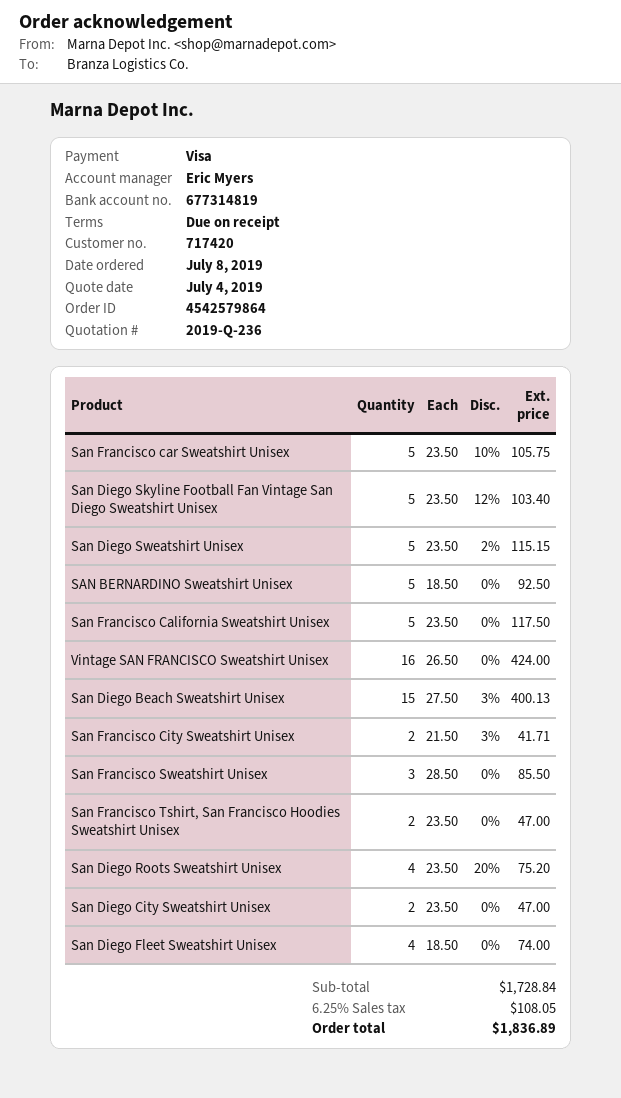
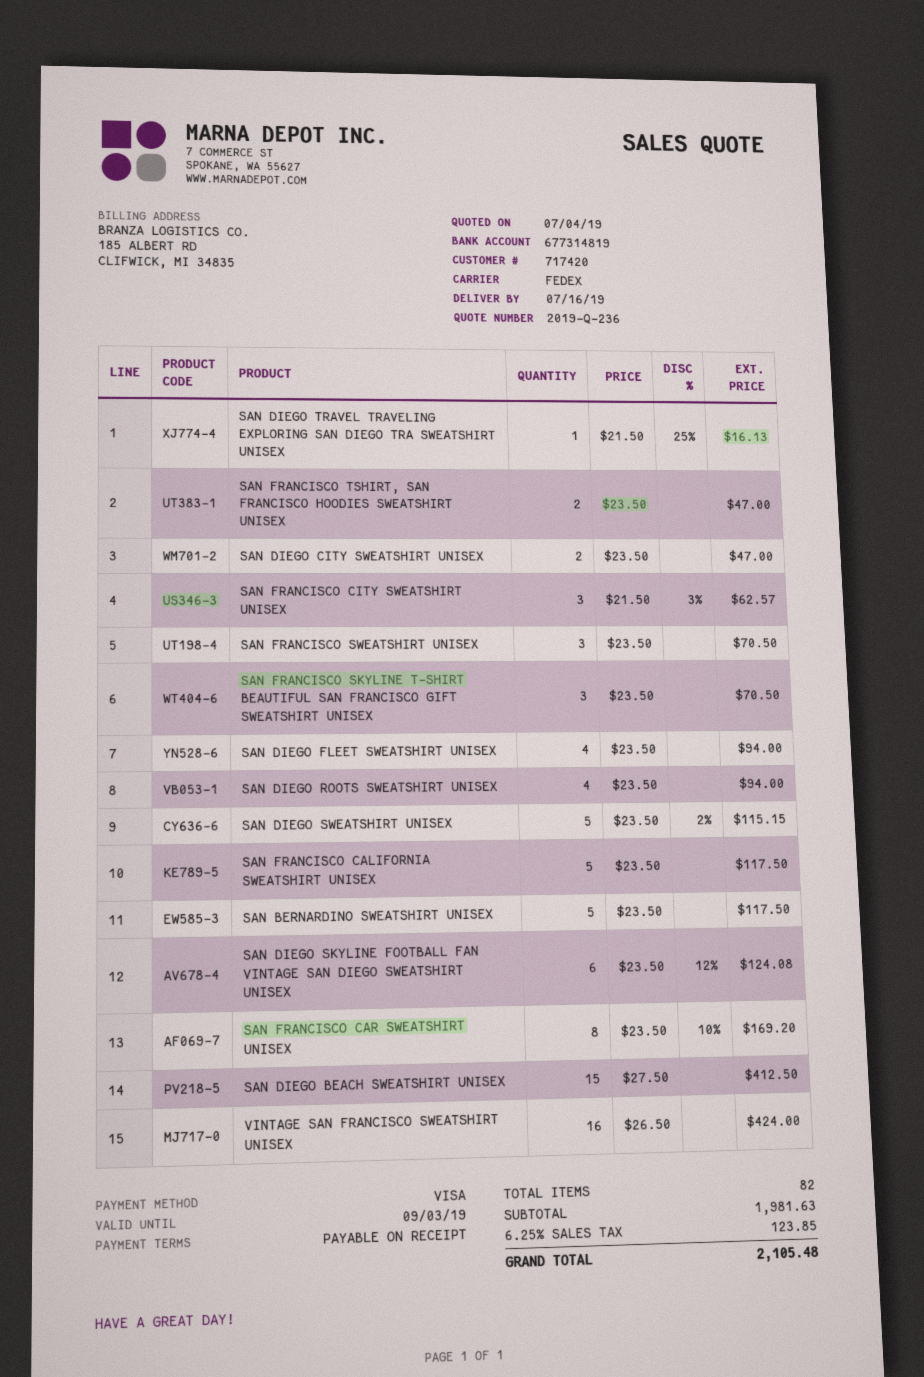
San Francisco car Sweatshirt Unisex: 5 x 23.50 - 10% = 105.75 -> 8 x 23.50 - 10% = 169.20
San Diego Skyline Football Fan Vintage San Diego Sweatshirt Unisex: 5 x 23.50 - 12% = 103.40 -> 6 x 23.50 - 12% = 124.08
SAN BERNARDINO Sweatshirt Unisex: 5 x 18.50 = 92.50 -> 5 x 23.50 = 117.50
San Diego Beach Sweatshirt Unisex: 15 x 27.50 - 3% = 400.13 -> 15 x 27.50 = 412.50
San Francisco City Sweatshirt Unisex: 2 x 21.50 - 3% = 41.71 -> 3 x 21.50 - 3% = 62.57
San Francisco Sweatshirt Unisex: 3 x 28.50 = 85.50 -> 3 x 23.50 = 70.50
San Diego Roots Sweatshirt Unisex: 4 x 23.50 - 20% = 75.20 -> 4 x 23.50 = 94.00
San Diego Fleet Sweatshirt Unisex: 4 x 18.50 = 74.00 -> 4 x 23.50 = 94.00
SAN DIEGO TRAVEL TRAVELING EXPLORING SAN DIEGO TRA SWEATSHIRT UNISEX: none -> 1 x 21.50 - 25% = 16.13
SAN FRANCISCO SKYLINE T-SHIRT BEAUTIFUL SAN FRANCISCO GIFT SWEATSHIRT UNISEX: none -> 3 x 23.50 = 70.50
subtotal: 1728.84 -> 1981.63
tax: 6.25% = 108.05 -> 6.25% = 123.85
total: 1836.89 -> 2105.48

